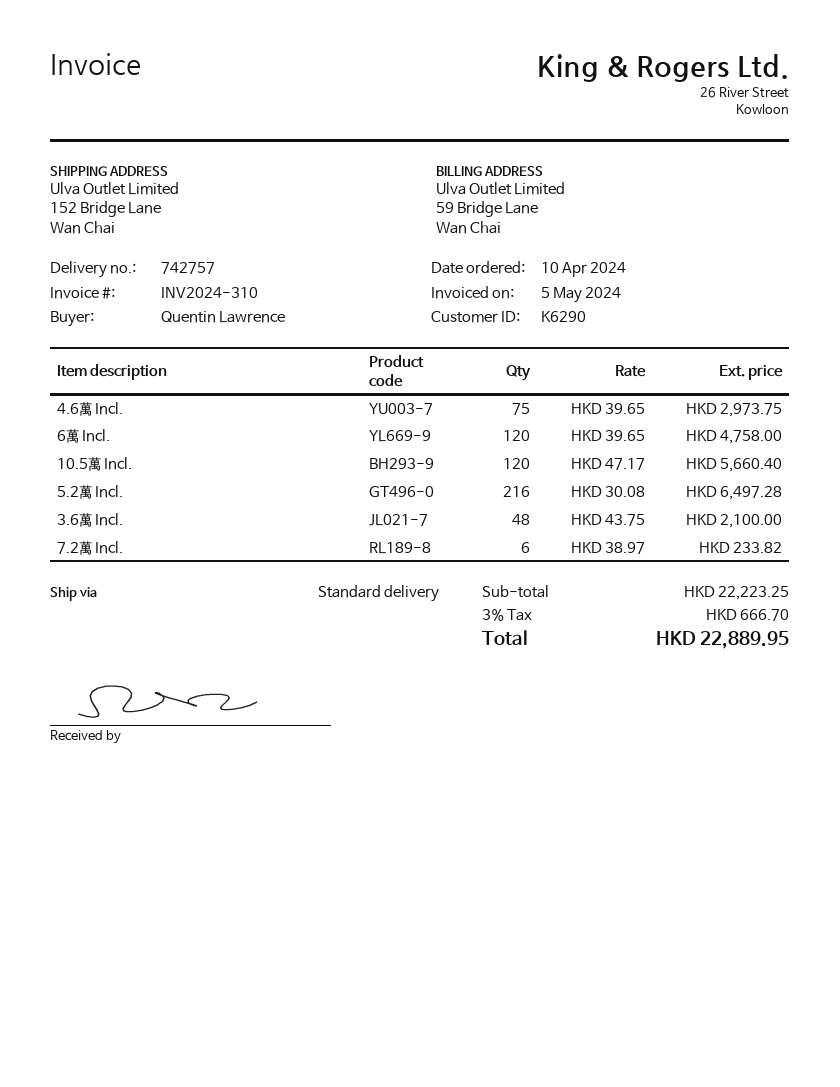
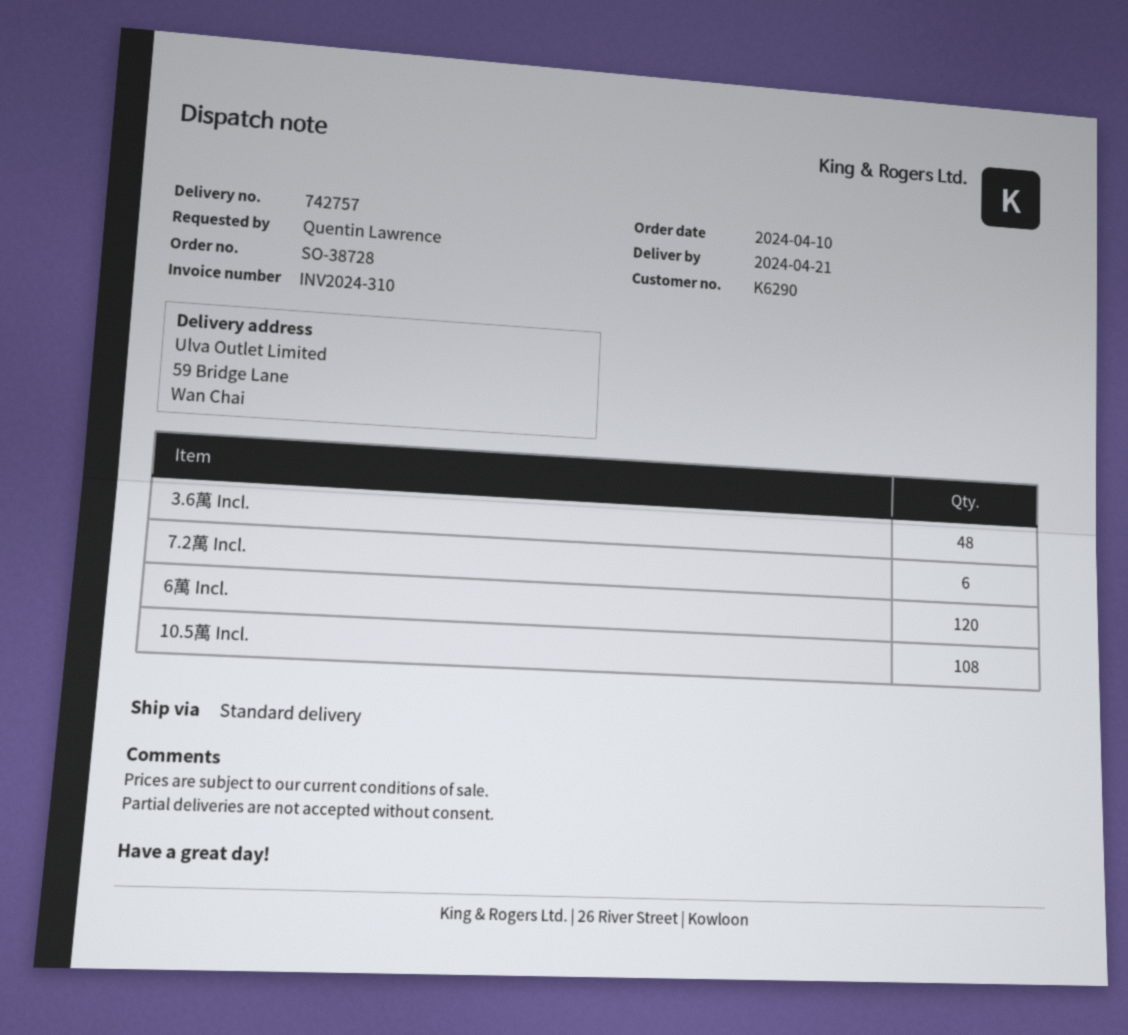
ship to: 152 Bridge Lane, Wan Chai -> 59 Bridge Lane, Wan Chai
4.6萬 Incl.: 75 -> none
10.5萬 Incl.: 120 -> 108
5.2萬 Incl.: 216 -> none

